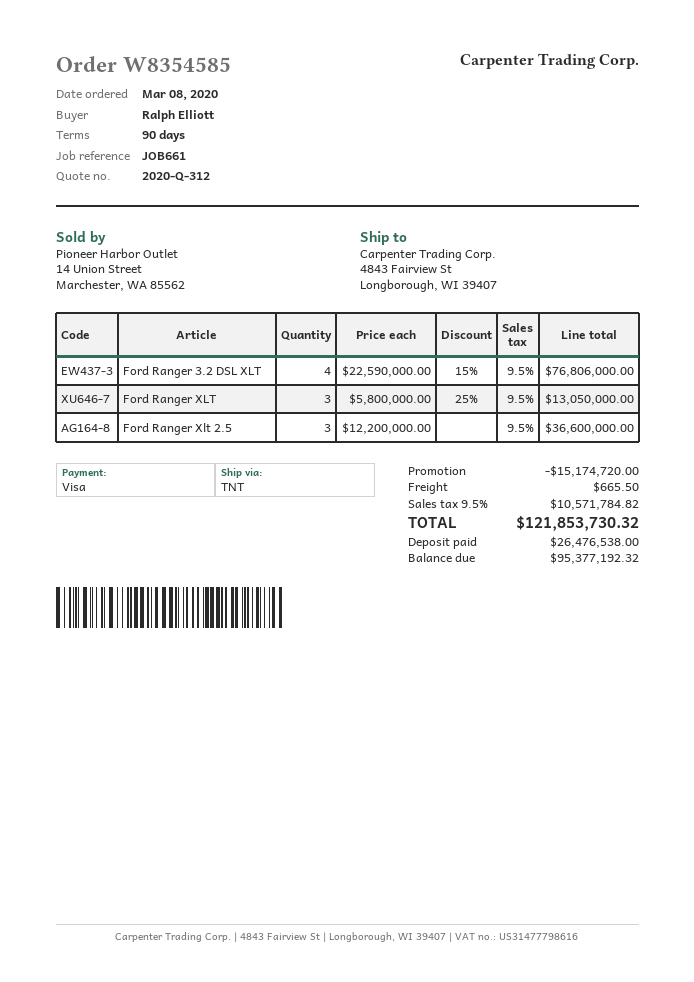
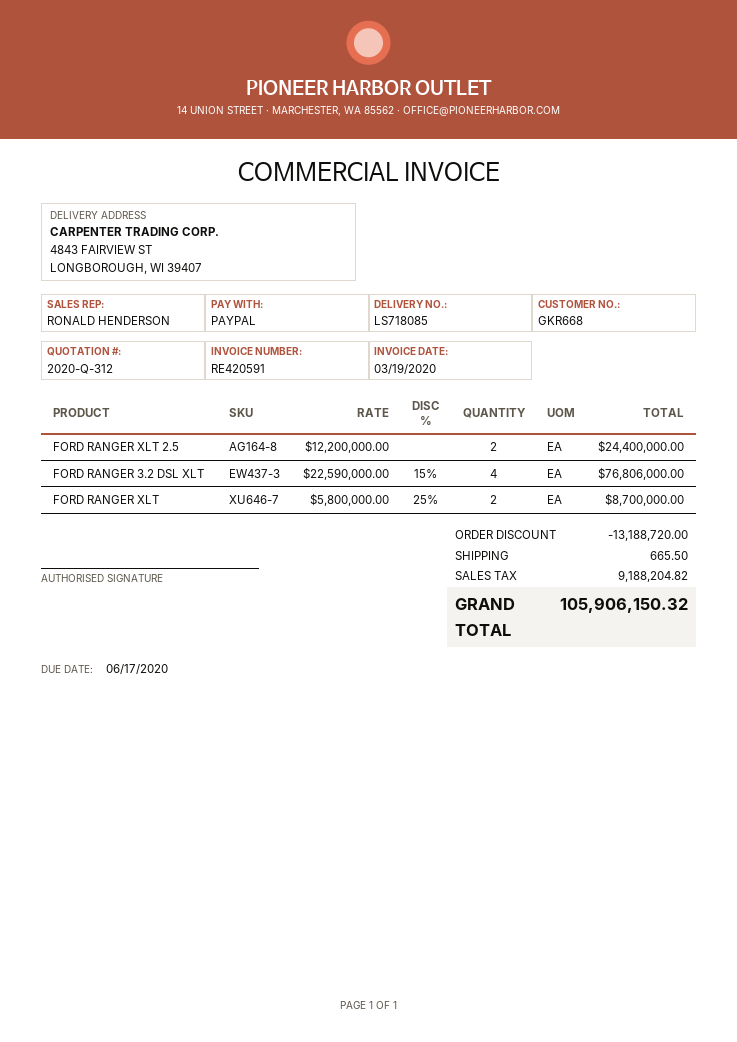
payment method: Visa -> PayPal
Ford Ranger XLT: 3 x 5800000.00 - 25% = 13050000.00 -> 2 x 5800000.00 - 25% = 8700000.00
Ford Ranger Xlt 2.5: 3 x 12200000.00 = 36600000.00 -> 2 x 12200000.00 = 24400000.00
discount: 15174720.00 -> 13188720.00
tax: 10571784.82 -> 9188204.82
total: 121853730.32 -> 105906150.32

